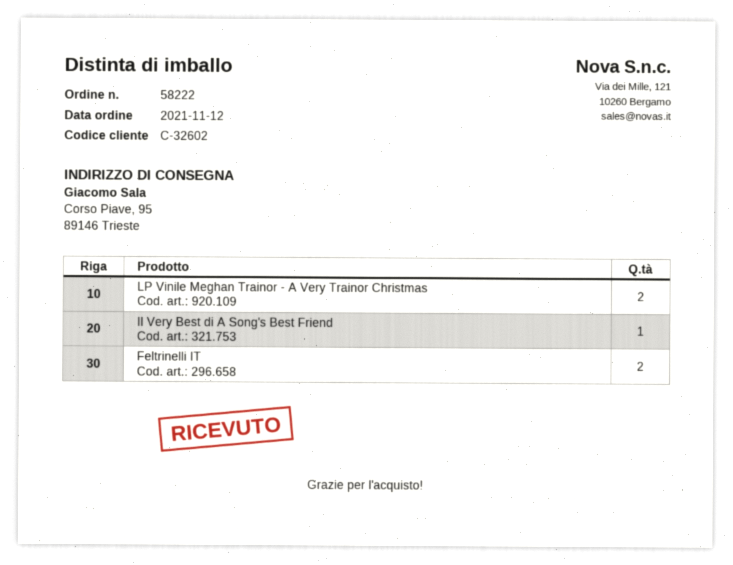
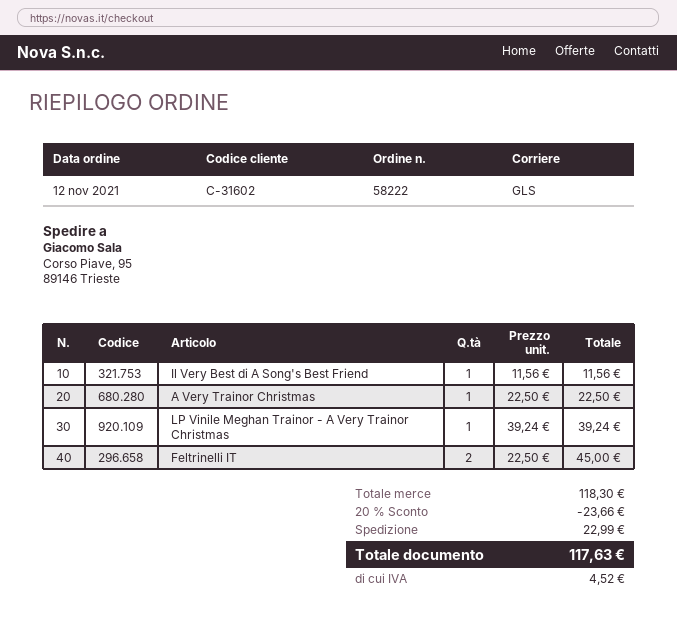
customer number: C-32602 -> C-31602
LP Vinile Meghan Trainor - A Very Trainor Christmas: 2 -> 1
A Very Trainor Christmas: none -> 1

